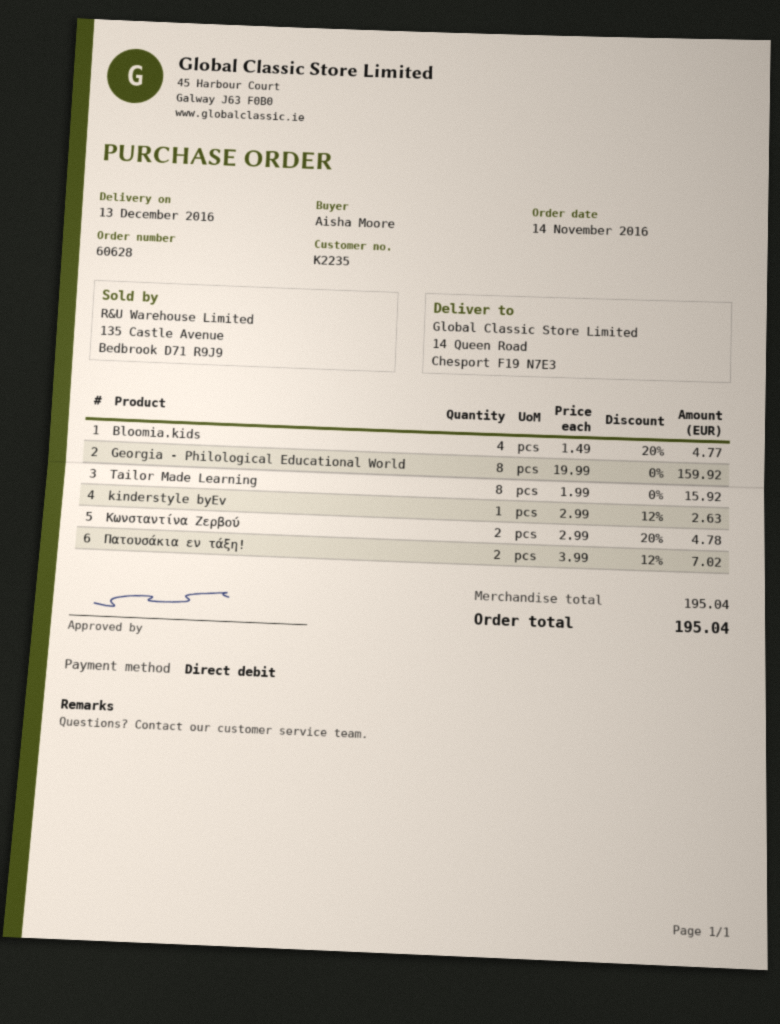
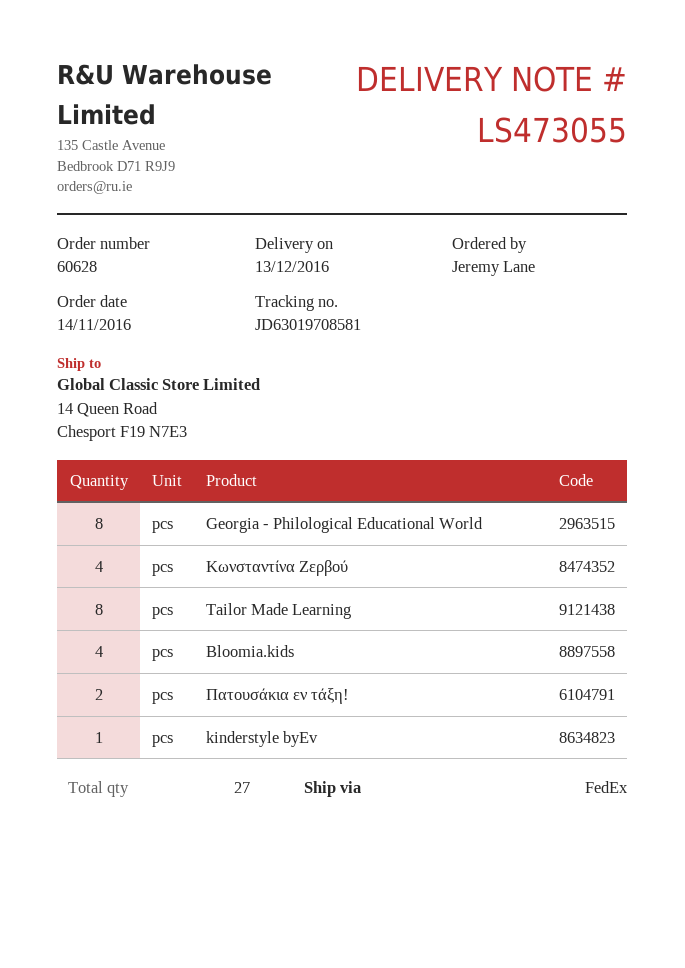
ordered by: Aisha Moore -> Jeremy Lane
Κωνσταντίνα Ζερβού: 2 -> 4

